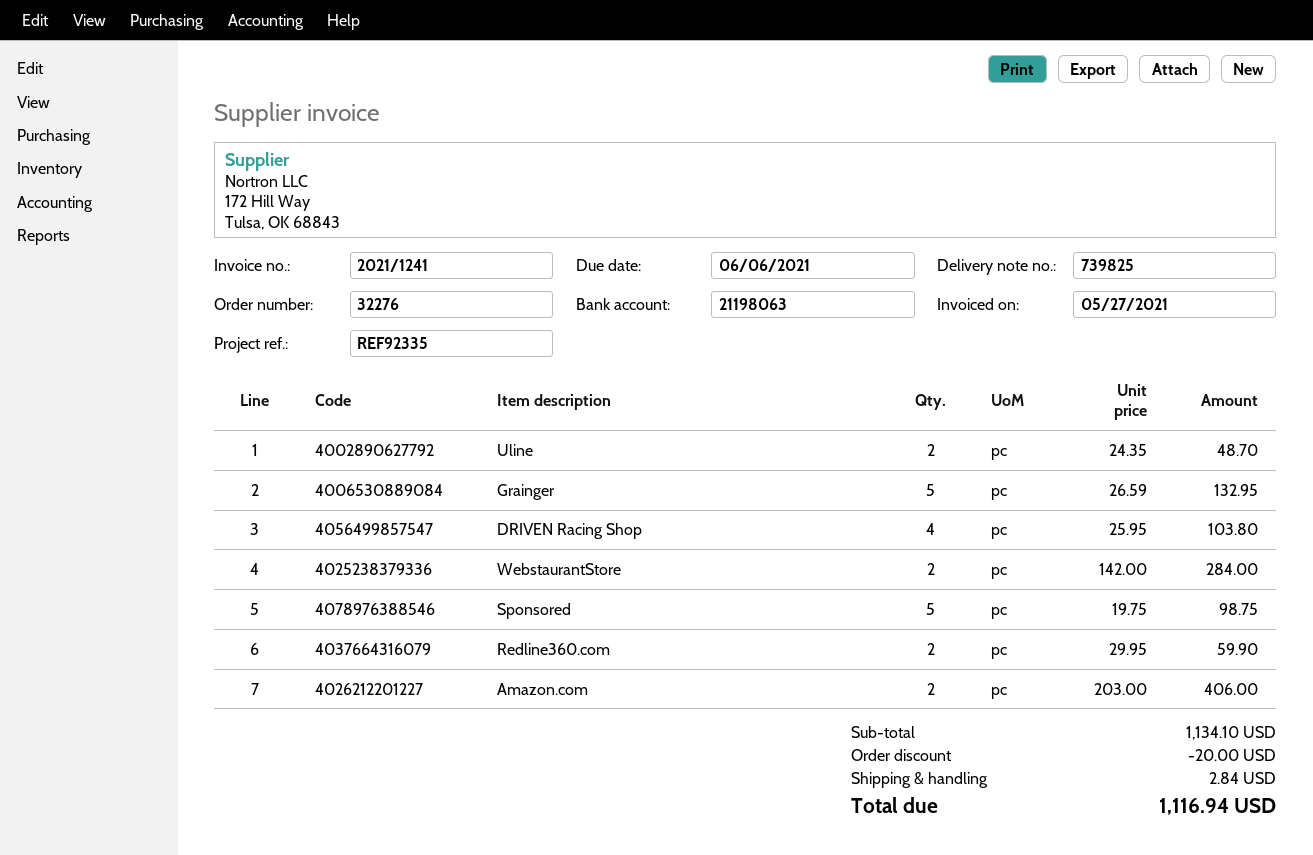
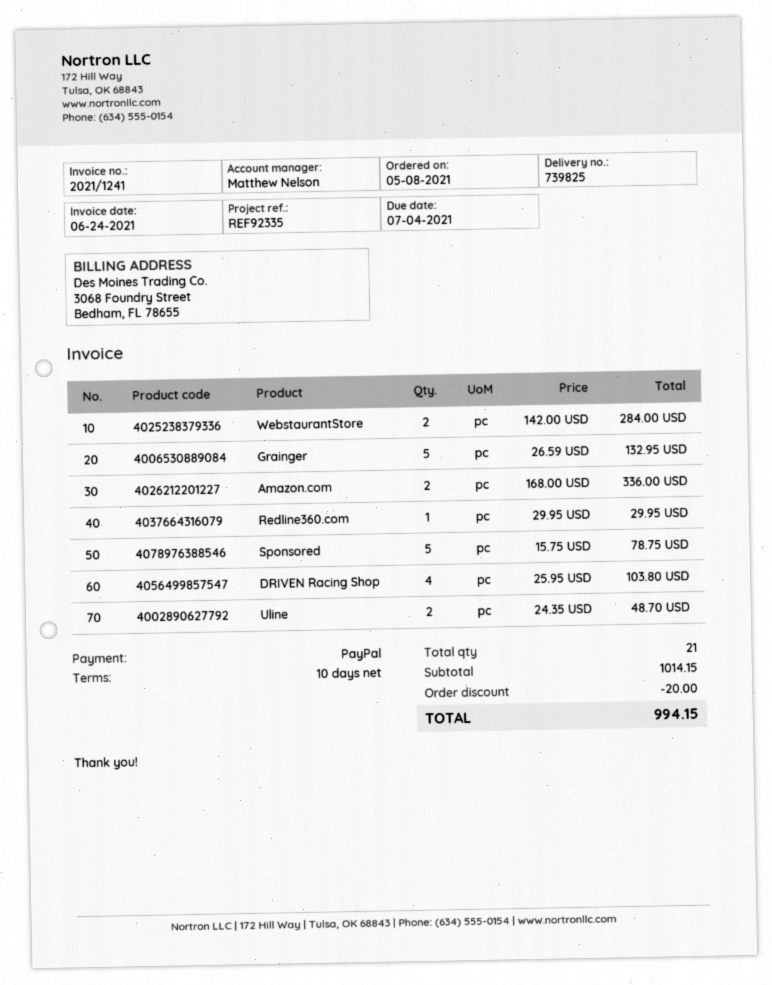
invoice date: 2021-05-27 -> 2021-06-24
due date: 2021-06-06 -> 2021-07-04
Sponsored: 5 x 19.75 = 98.75 -> 5 x 15.75 = 78.75
Redline360.com: 2 x 29.95 = 59.90 -> 1 x 29.95 = 29.95
Amazon.com: 2 x 203.00 = 406.00 -> 2 x 168.00 = 336.00
subtotal: 1134.10 -> 1014.15
shipping: 2.84 -> none
total: 1116.94 -> 994.15

